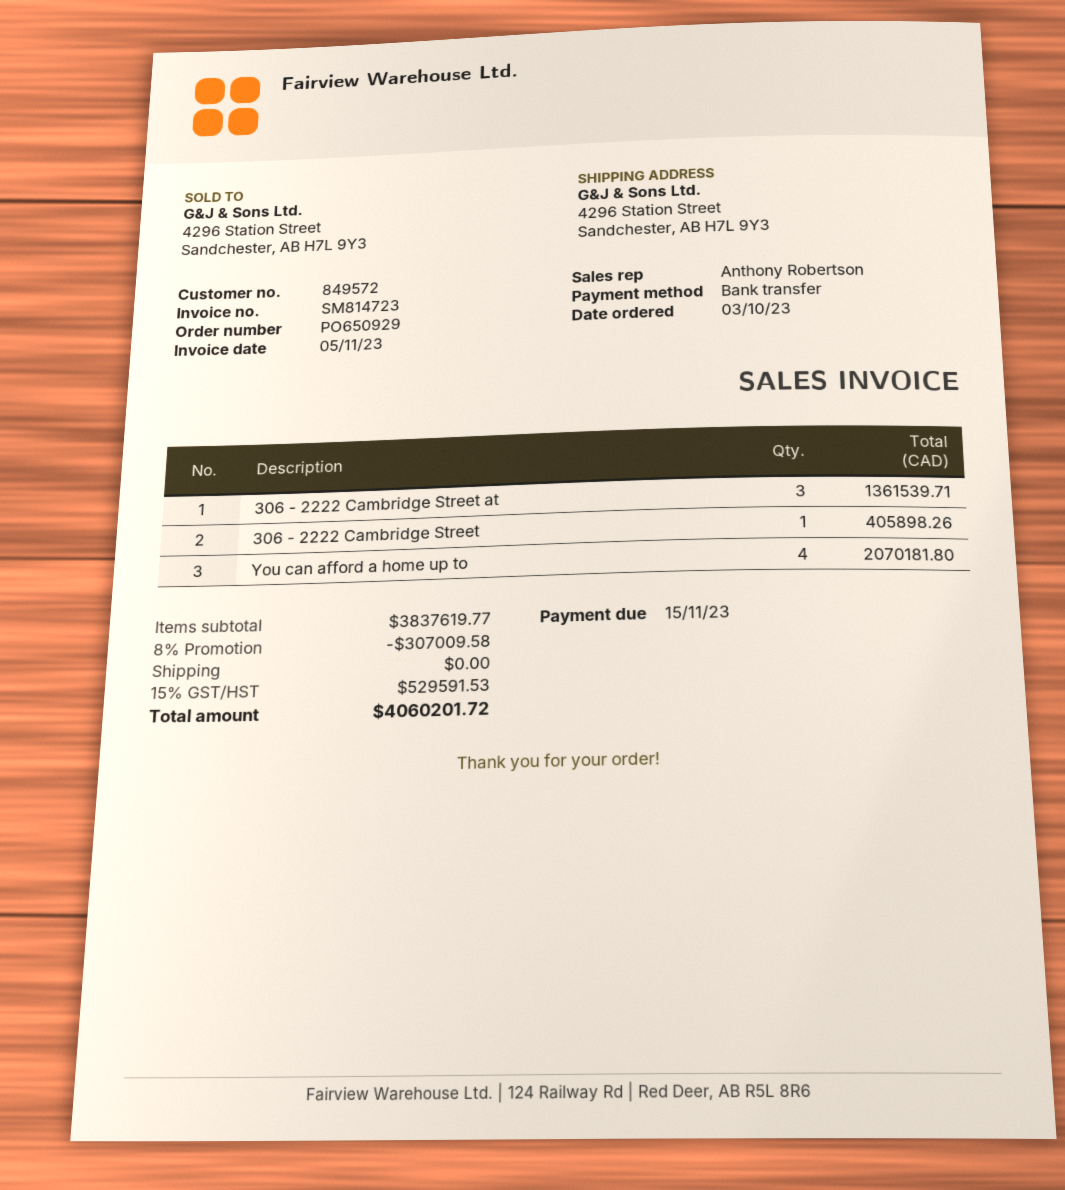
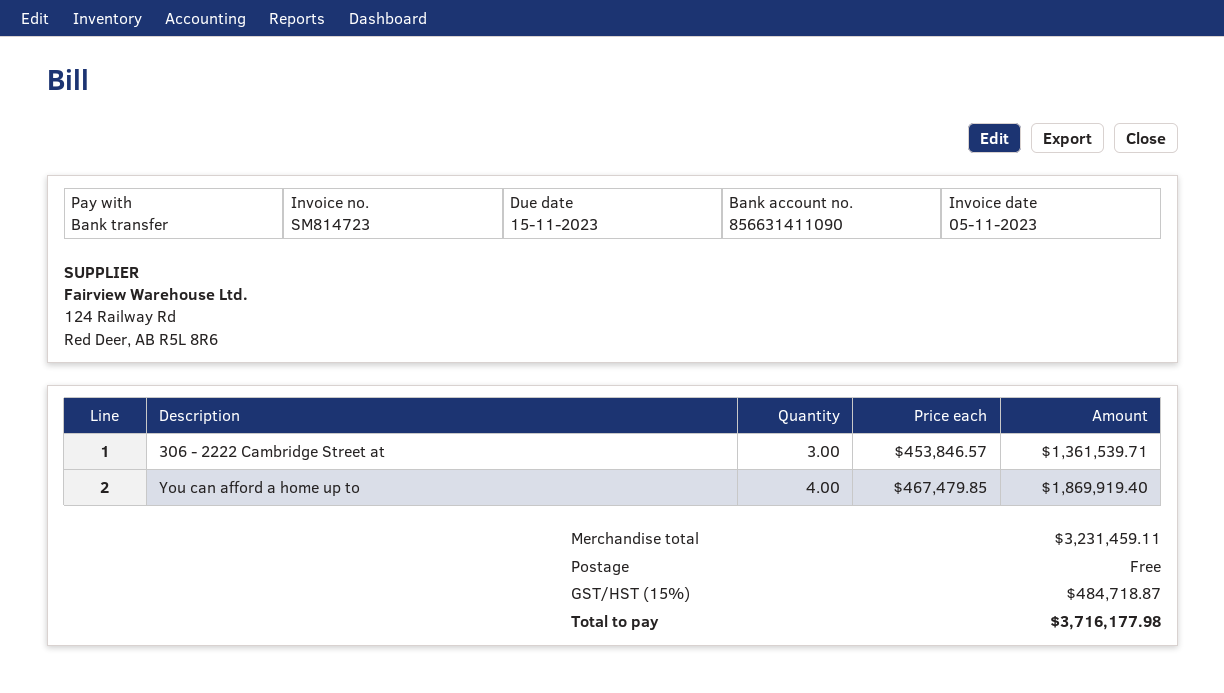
306 - 2222 Cambridge Street: 1 for 405898.26 -> none
You can afford a home up to: 4 for 2070181.80 -> 4 for 1869919.40
subtotal: 3837619.77 -> 3231459.11
discount: 8% = 307009.58 -> none
tax: 15% = 529591.53 -> 15% = 484718.87
total: 4060201.72 -> 3716177.98

